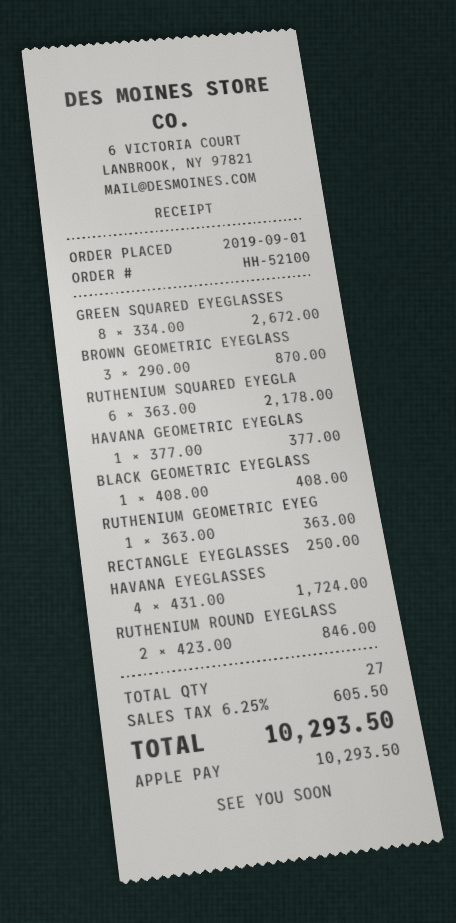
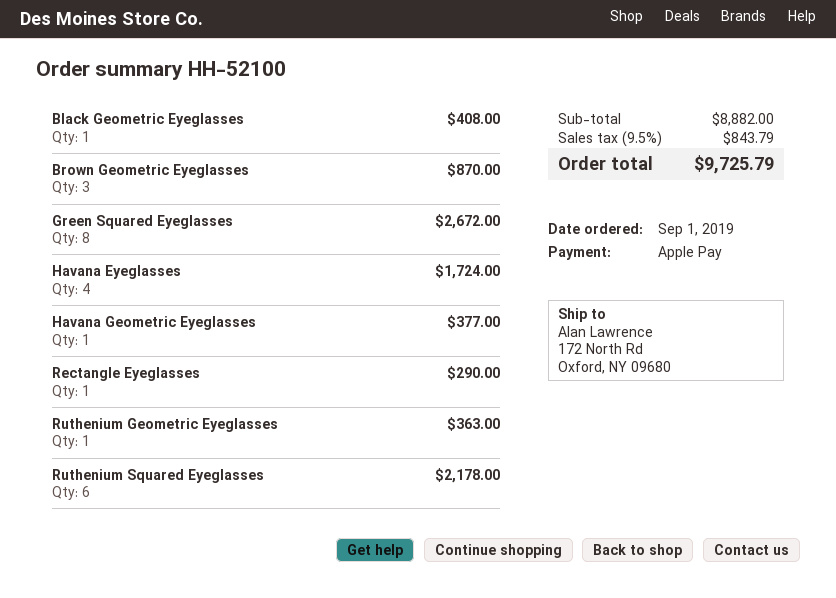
RECTANGLE EYEGLASSES: 1 for 250.00 -> 1 for 290.00
RUTHENIUM ROUND EYEGLASS: 2 for 846.00 -> none
tax: 6.25% = 605.50 -> 9.5% = 843.79
total: 10293.50 -> 9725.79

